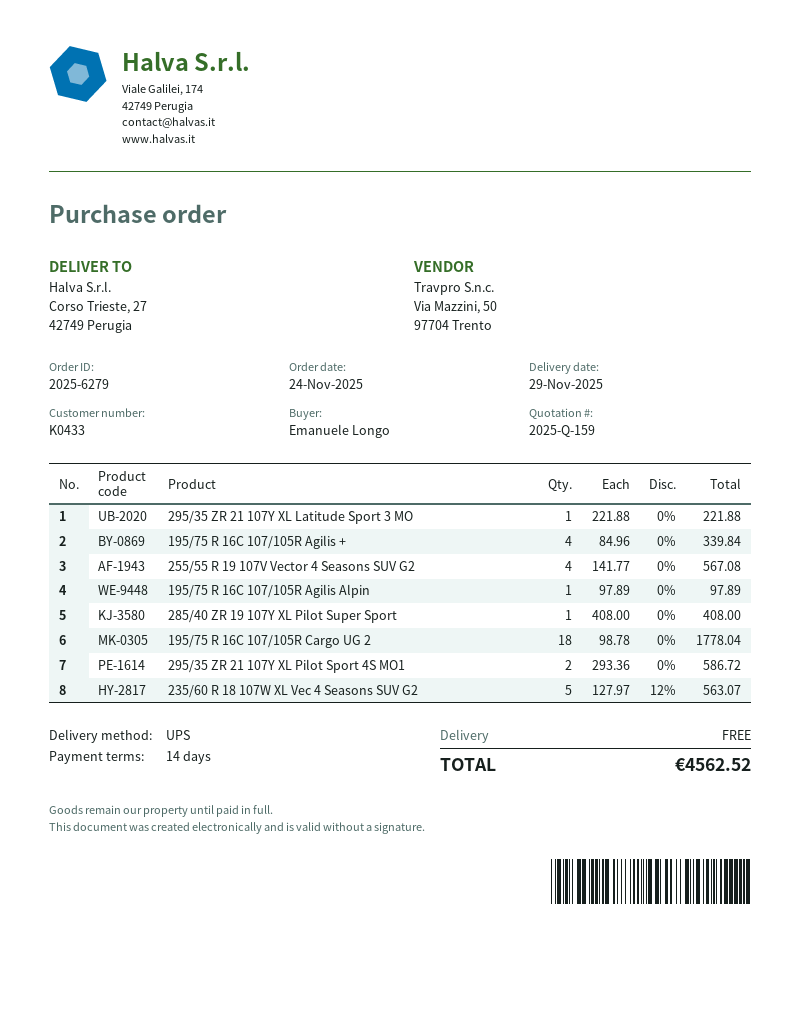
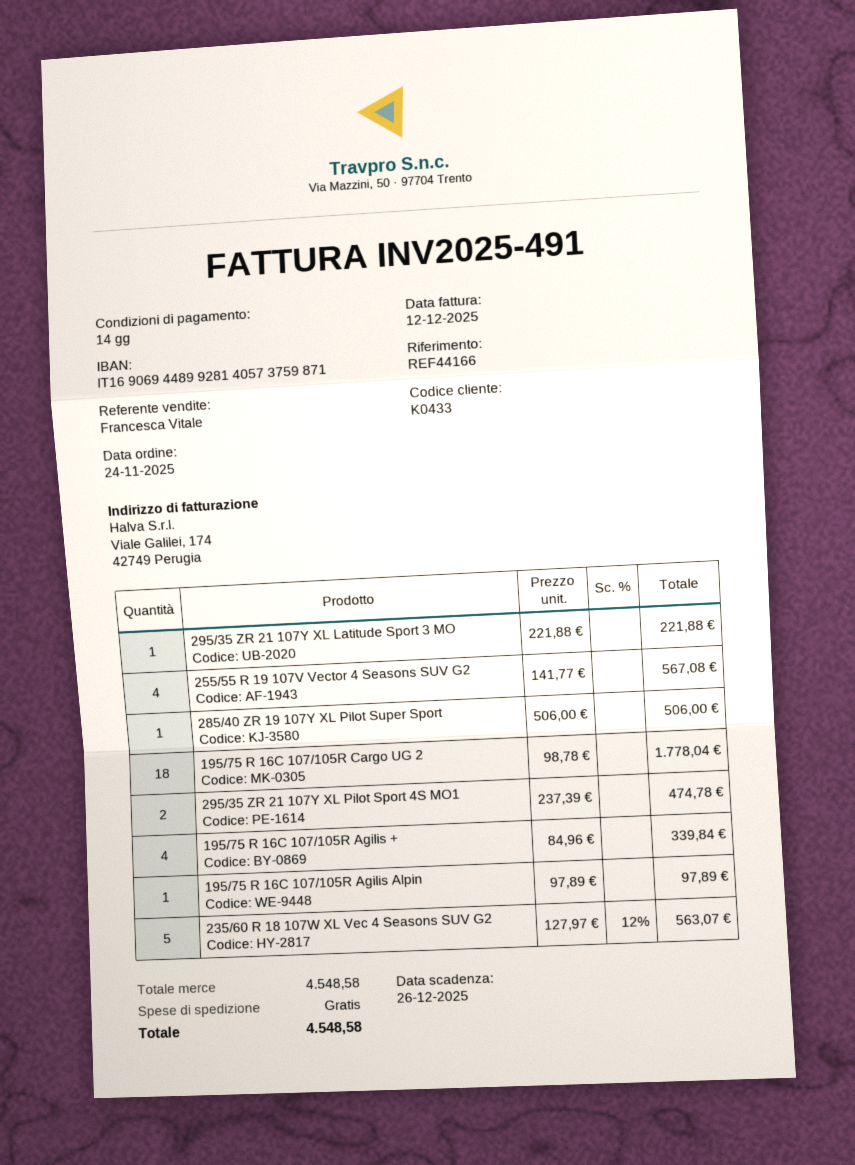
285/40 ZR 19 107Y XL Pilot Super Sport: 1 x 408.00 = 408.00 -> 1 x 506.00 = 506.00
295/35 ZR 21 107Y XL Pilot Sport 4S MO1: 2 x 293.36 = 586.72 -> 2 x 237.39 = 474.78
total: 4562.52 -> 4548.58

